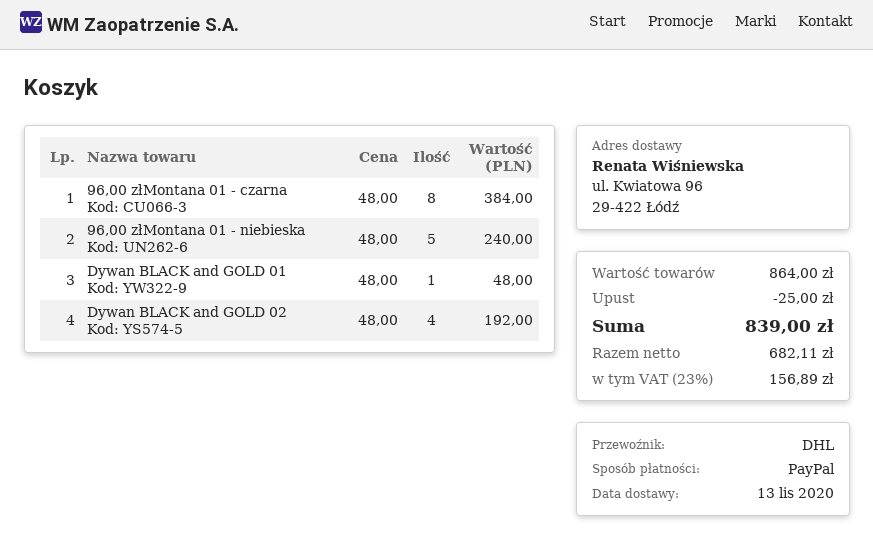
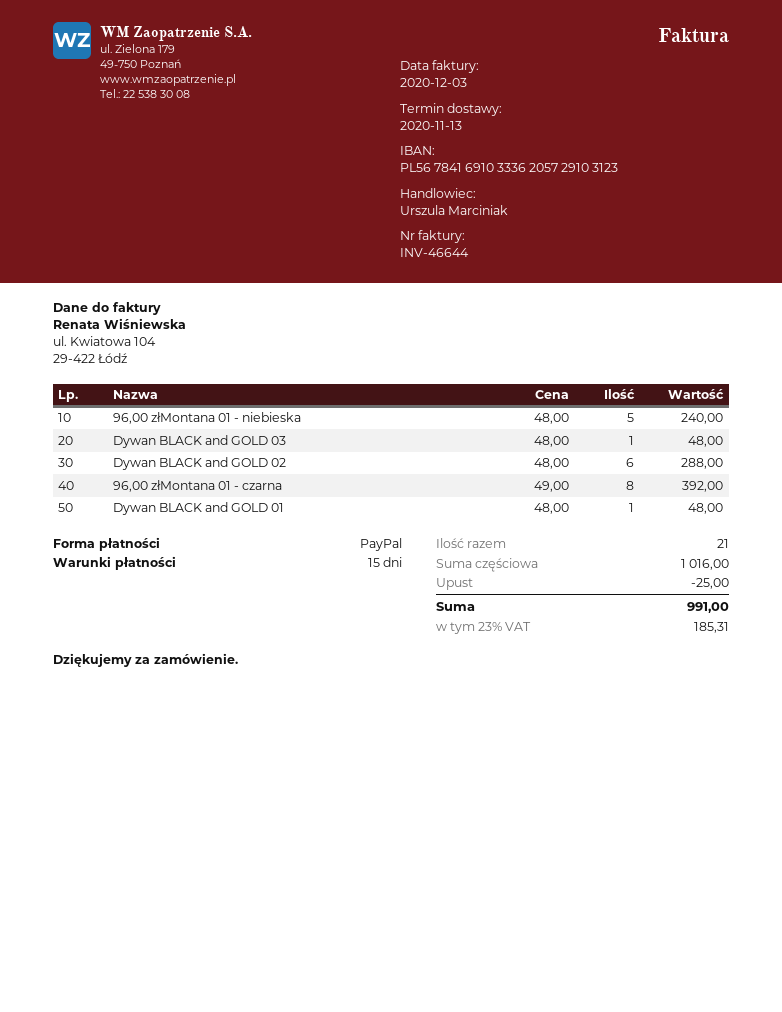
96,00 złMontana 01 - czarna: 8 x 48.00 = 384.00 -> 8 x 49.00 = 392.00
Dywan BLACK and GOLD 02: 4 x 48.00 = 192.00 -> 6 x 48.00 = 288.00
Dywan BLACK and GOLD 03: none -> 1 x 48.00 = 48.00
subtotal: 864.00 -> 1016.00
tax: 23% = 156.89 -> 23% = 185.31
total: 839.00 -> 991.00

